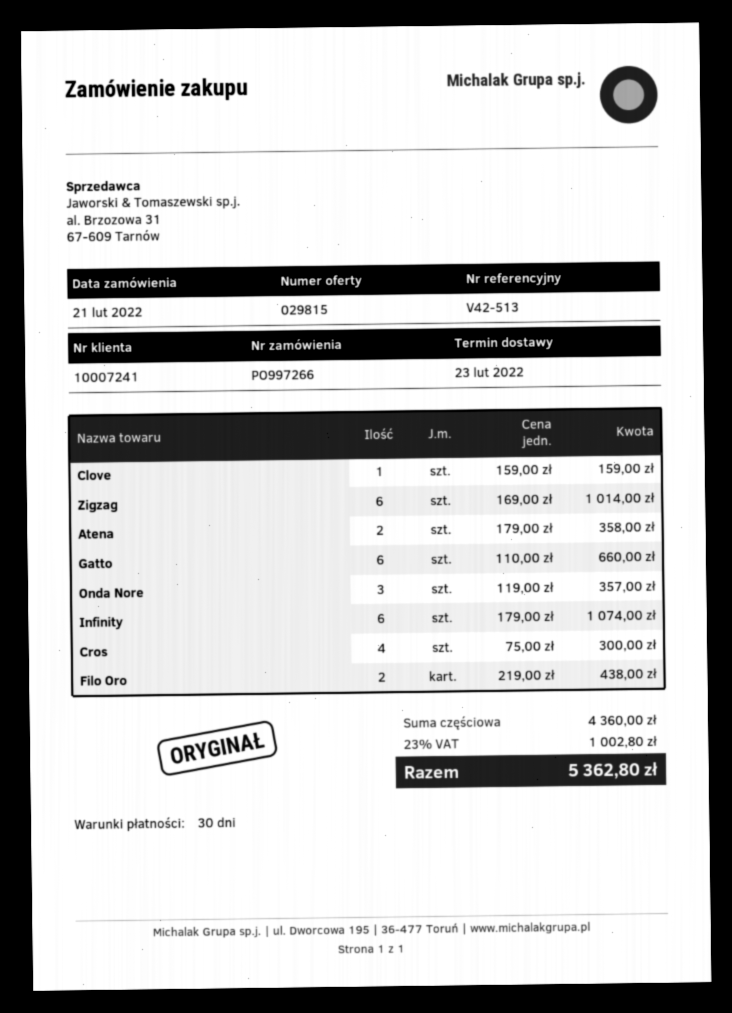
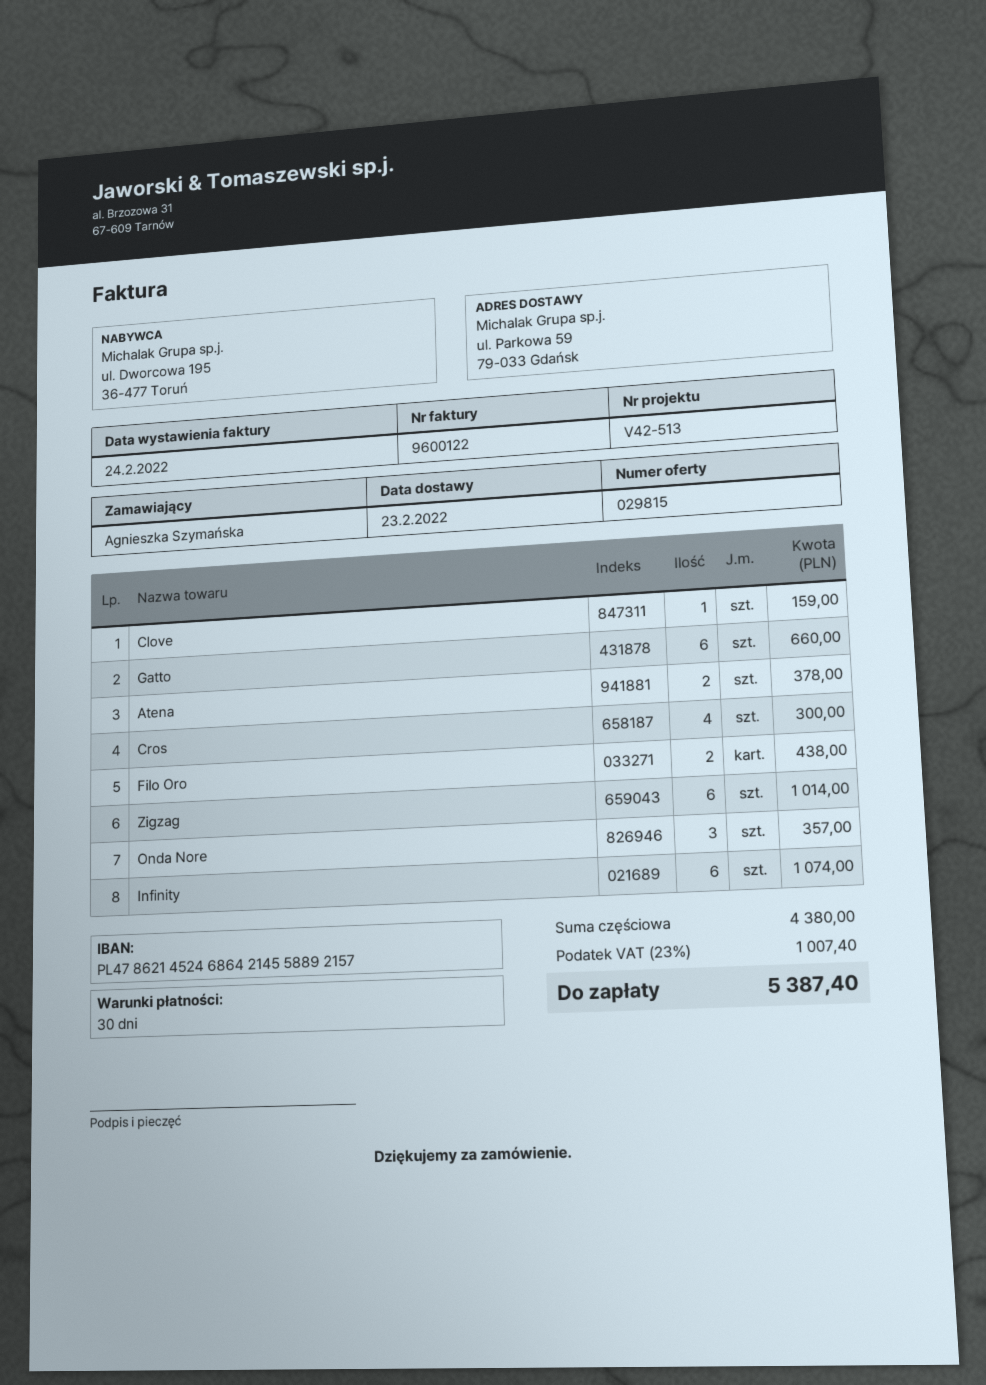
Atena: 2 for 358.00 -> 2 for 378.00
subtotal: 4360.00 -> 4380.00
tax: 23% = 1002.80 -> 23% = 1007.40
total: 5362.80 -> 5387.40

